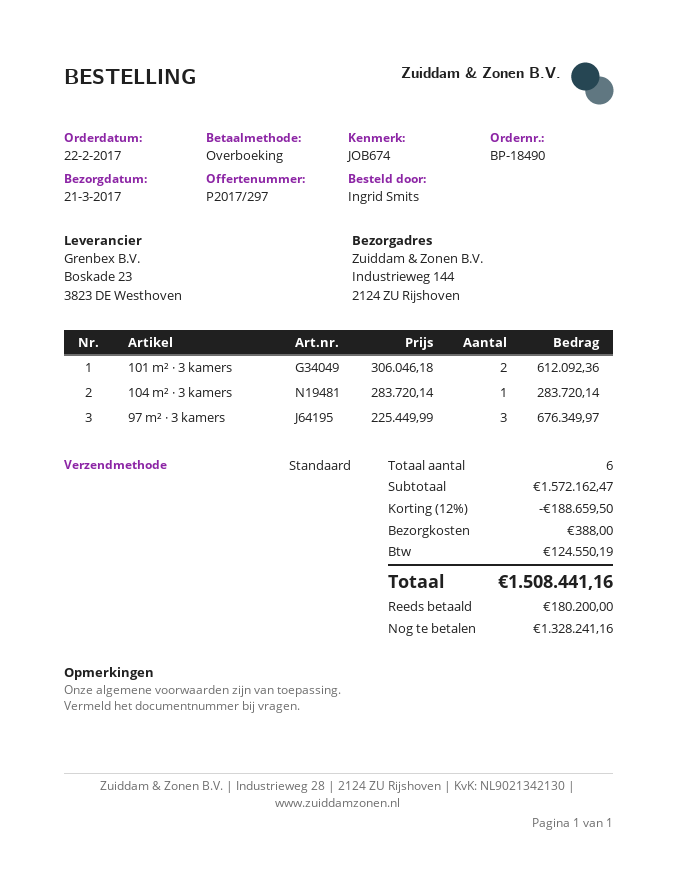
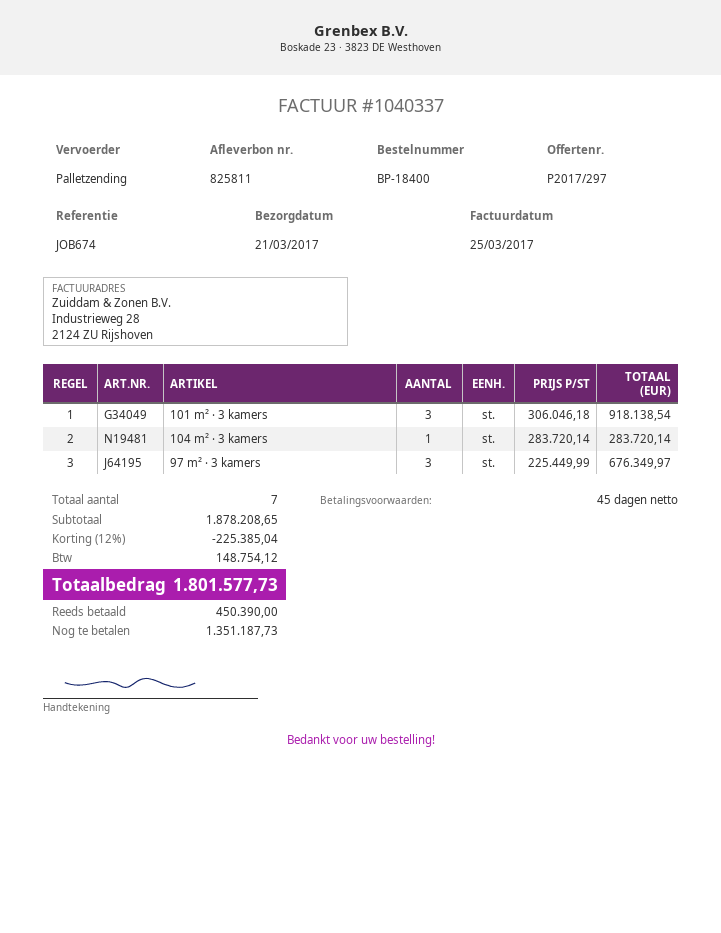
order number: BP-18490 -> BP-18400
shipping method: standard -> pallet freight
101 m² · 3 kamers: 2 x 306046.18 = 612092.36 -> 3 x 306046.18 = 918138.54
total quantity: 6 -> 7
subtotal: 1572162.47 -> 1878208.65
discount: 12% = 188659.50 -> 12% = 225385.04
shipping: 388.00 -> none
tax: 124550.19 -> 148754.12
total: 1508441.16 -> 1801577.73
deposit: 180200.00 -> 450390.00
balance: 1328241.16 -> 1351187.73

